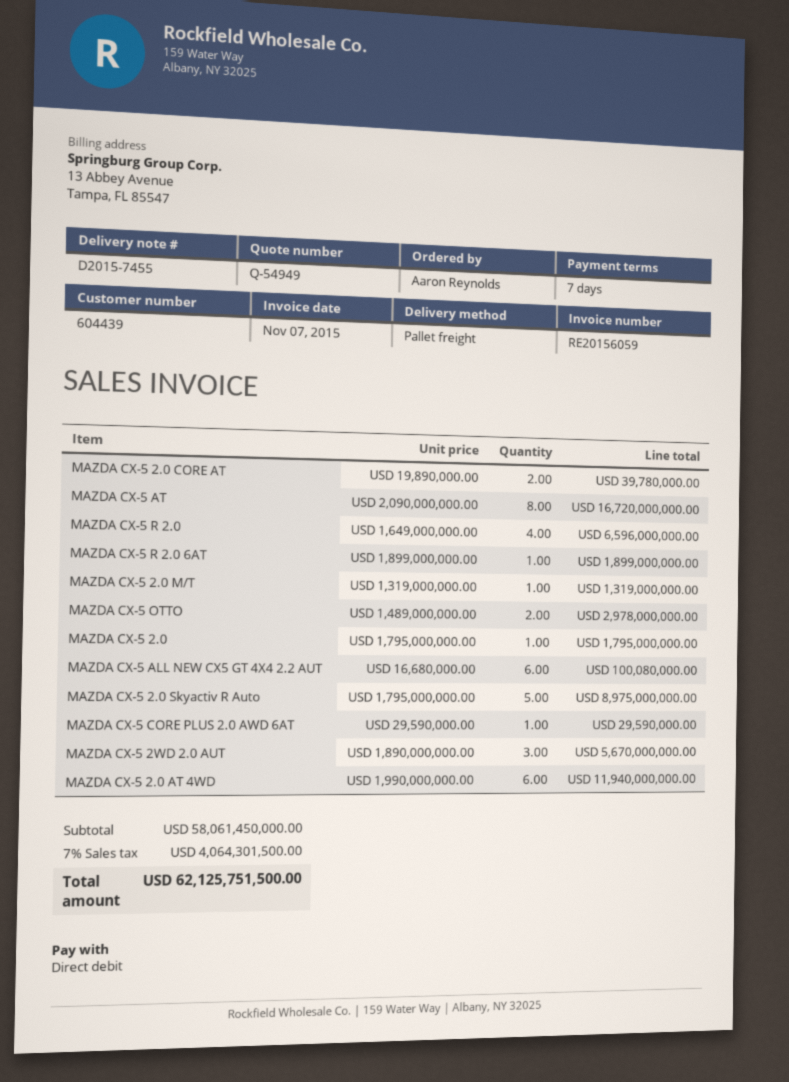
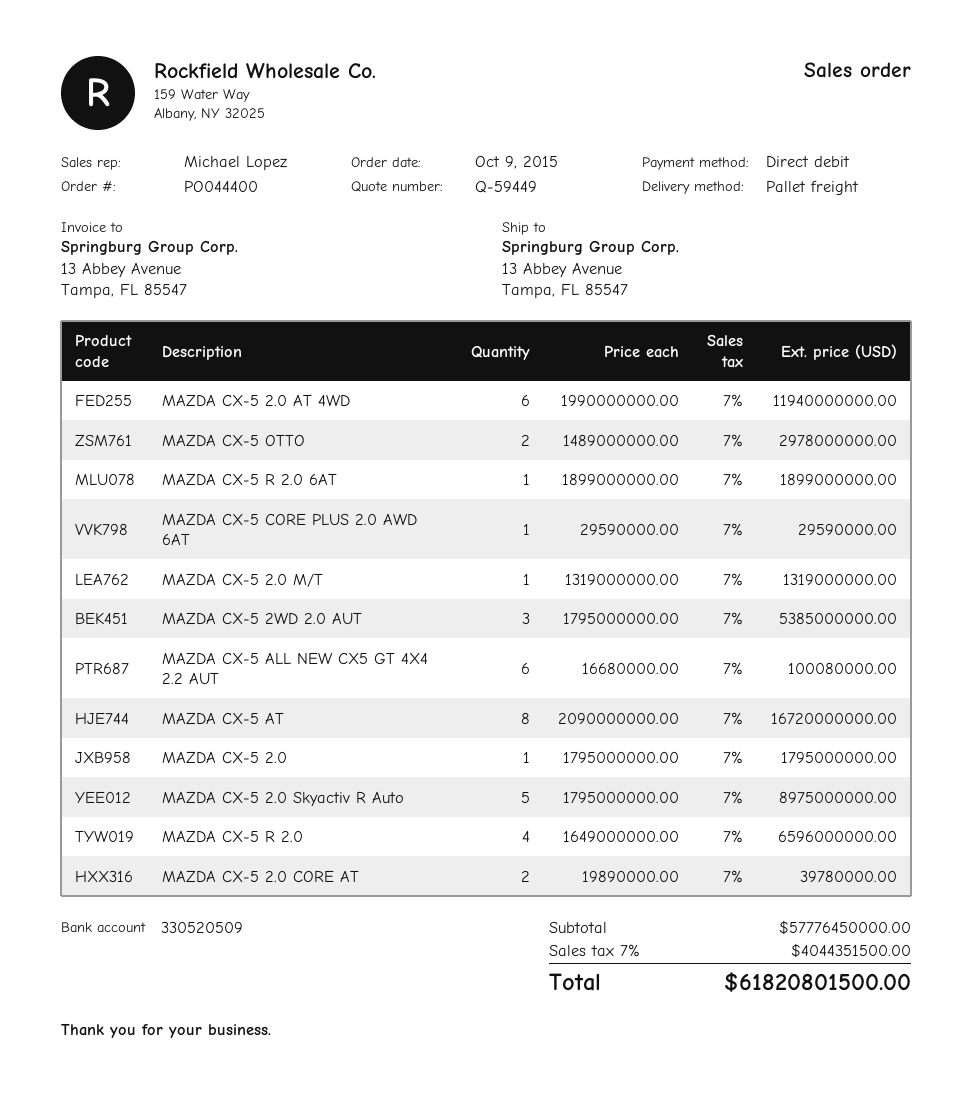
quote number: Q-54949 -> Q-59449
MAZDA CX-5 2WD 2.0 AUT: 3 x 1890000000.00 = 5670000000.00 -> 3 x 1795000000.00 = 5385000000.00
subtotal: 58061450000.00 -> 57776450000.00
tax: 7% = 4064301500.00 -> 7% = 4044351500.00
total: 62125751500.00 -> 61820801500.00

